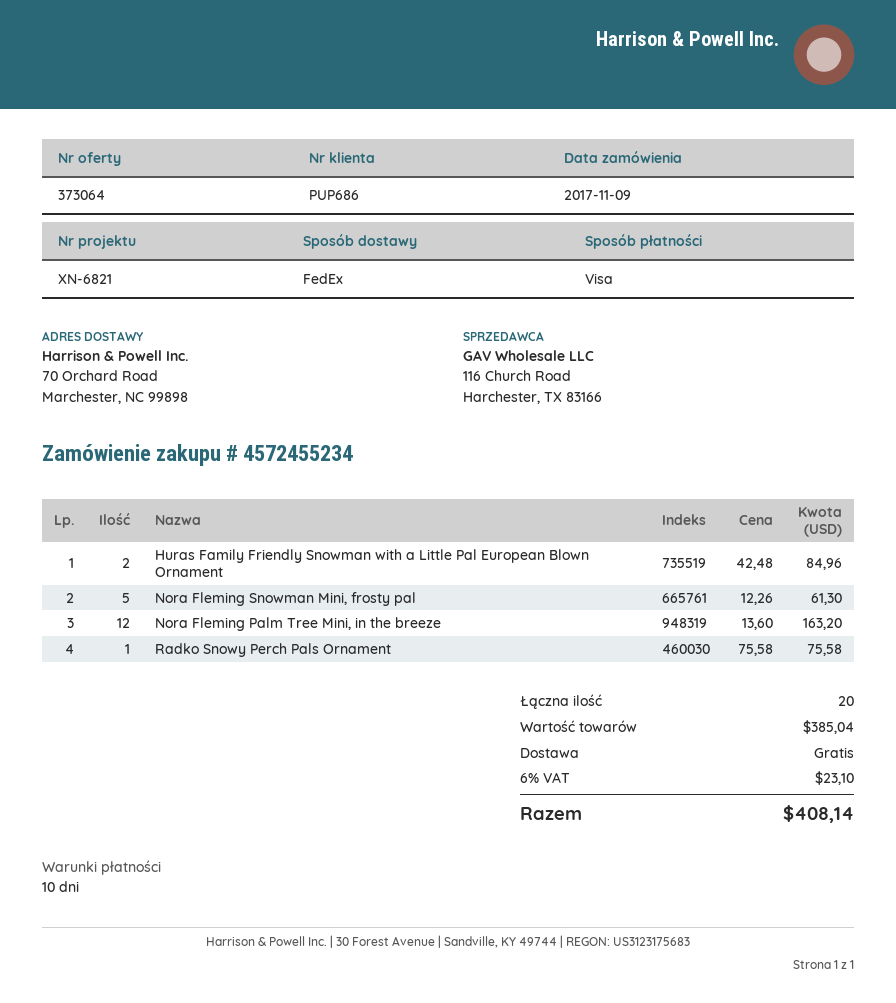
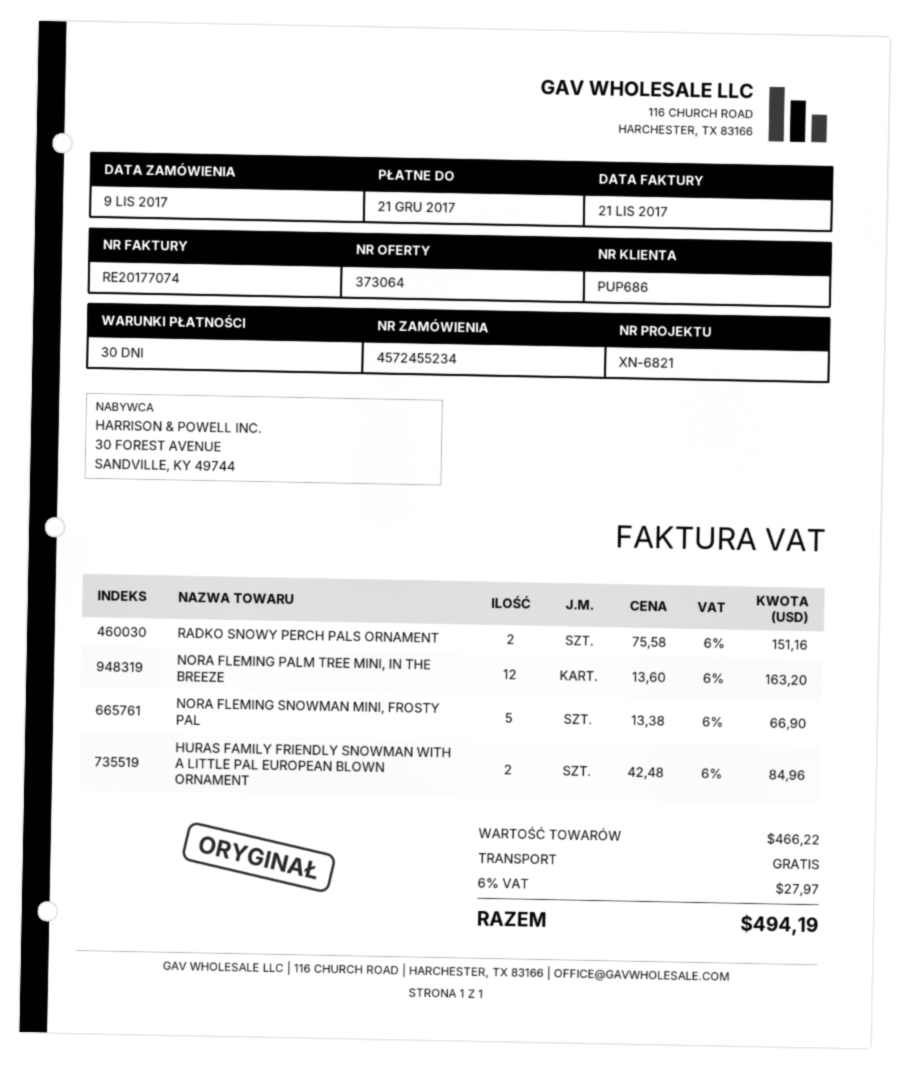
payment terms: 10 days -> 30 days
Nora Fleming Snowman Mini, frosty pal: 5 x 12.26 = 61.30 -> 5 x 13.38 = 66.90
Radko Snowy Perch Pals Ornament: 1 x 75.58 = 75.58 -> 2 x 75.58 = 151.16
subtotal: 385.04 -> 466.22
tax: 6% = 23.10 -> 6% = 27.97
total: 408.14 -> 494.19

